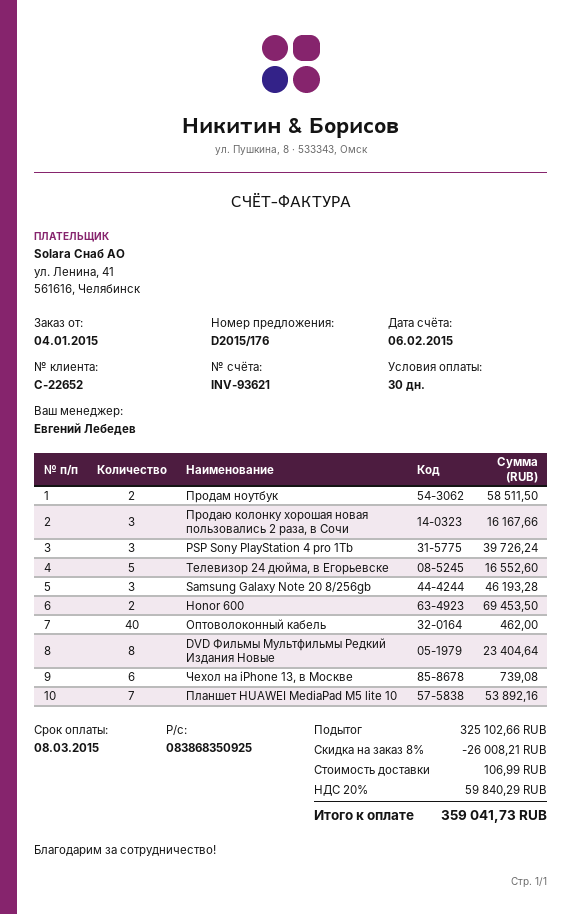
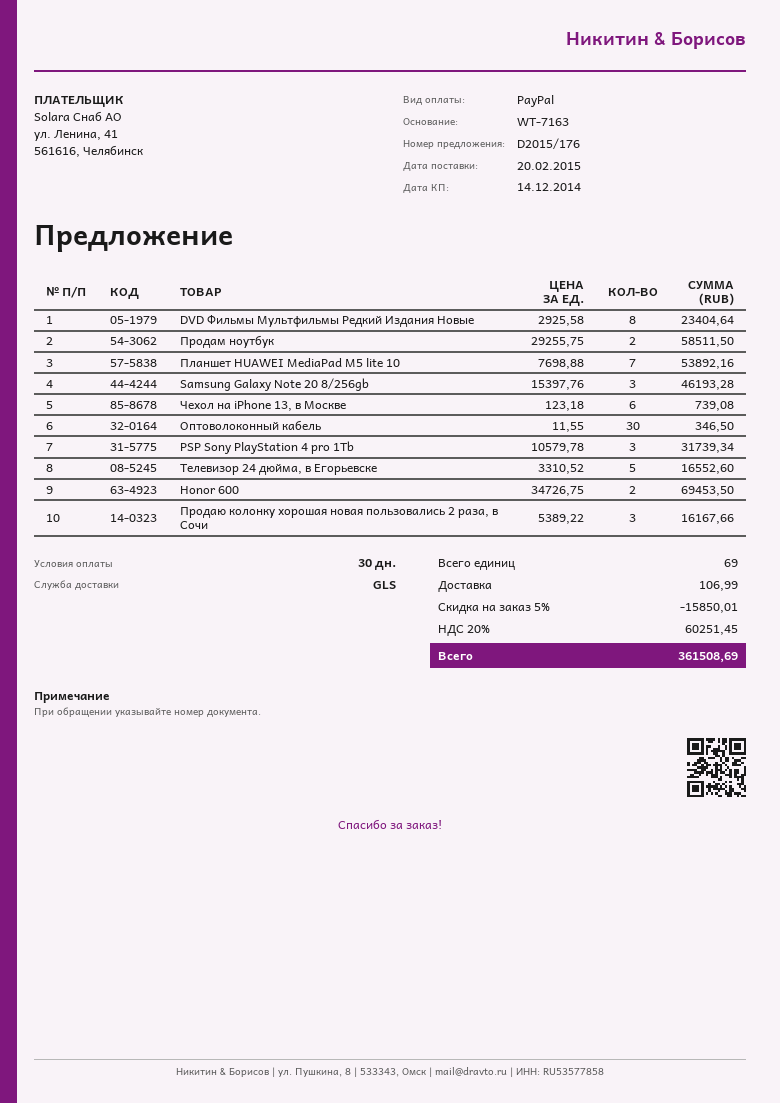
PSP Sony PlayStation 4 pro 1Tb: 3 for 39726.24 -> 3 for 31739.34
Оптоволоконный кабель: 40 for 462.00 -> 30 for 346.50
discount: 8% = 26008.21 -> 5% = 15850.01
tax: 20% = 59840.29 -> 20% = 60251.45
total: 359041.73 -> 361508.69

